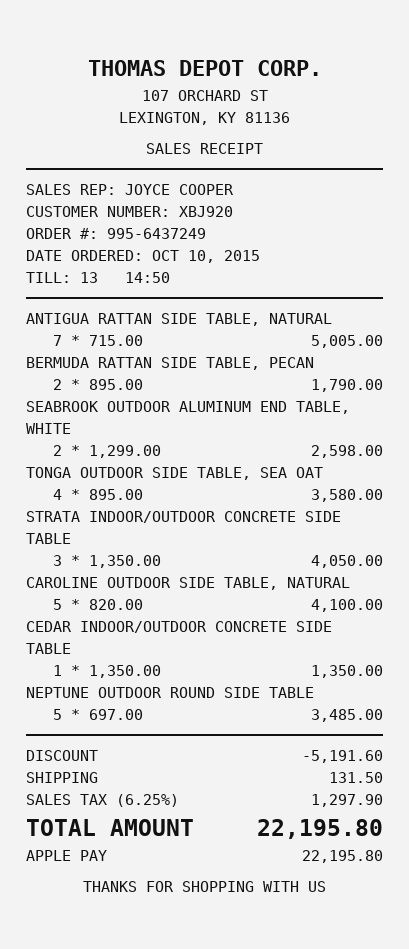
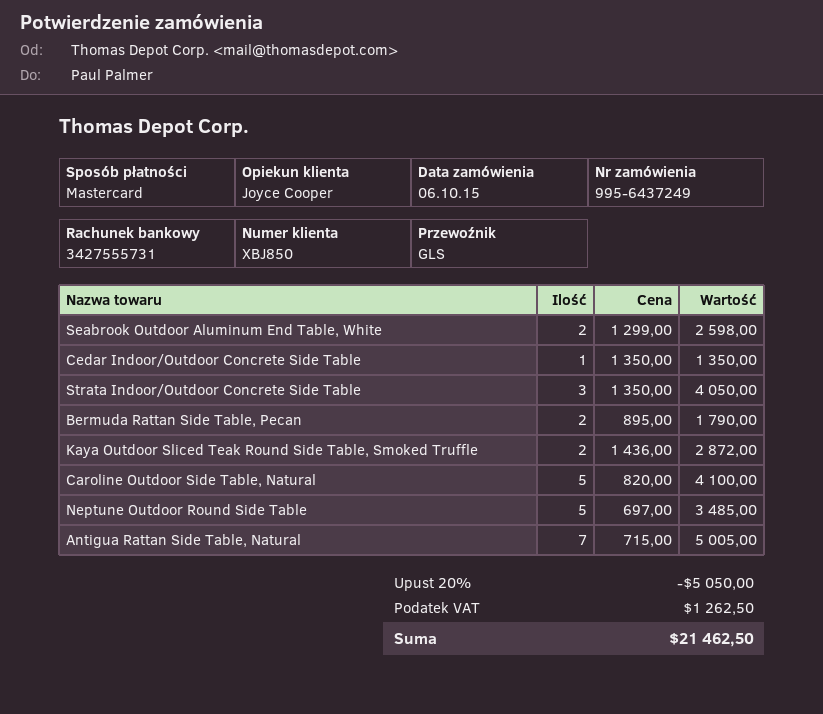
order date: 2015-10-10 -> 2015-10-06
customer number: XBJ920 -> XBJ850
payment method: Apple Pay -> Mastercard
TONGA OUTDOOR SIDE TABLE, SEA OAT: 4 x 895.00 = 3580.00 -> none
Kaya Outdoor Sliced Teak Round Side Table, Smoked Truffle: none -> 2 x 1436.00 = 2872.00
discount: 5191.60 -> 5050.00
shipping: 131.50 -> none
tax: 1297.90 -> 1262.50
total: 22195.80 -> 21462.50

